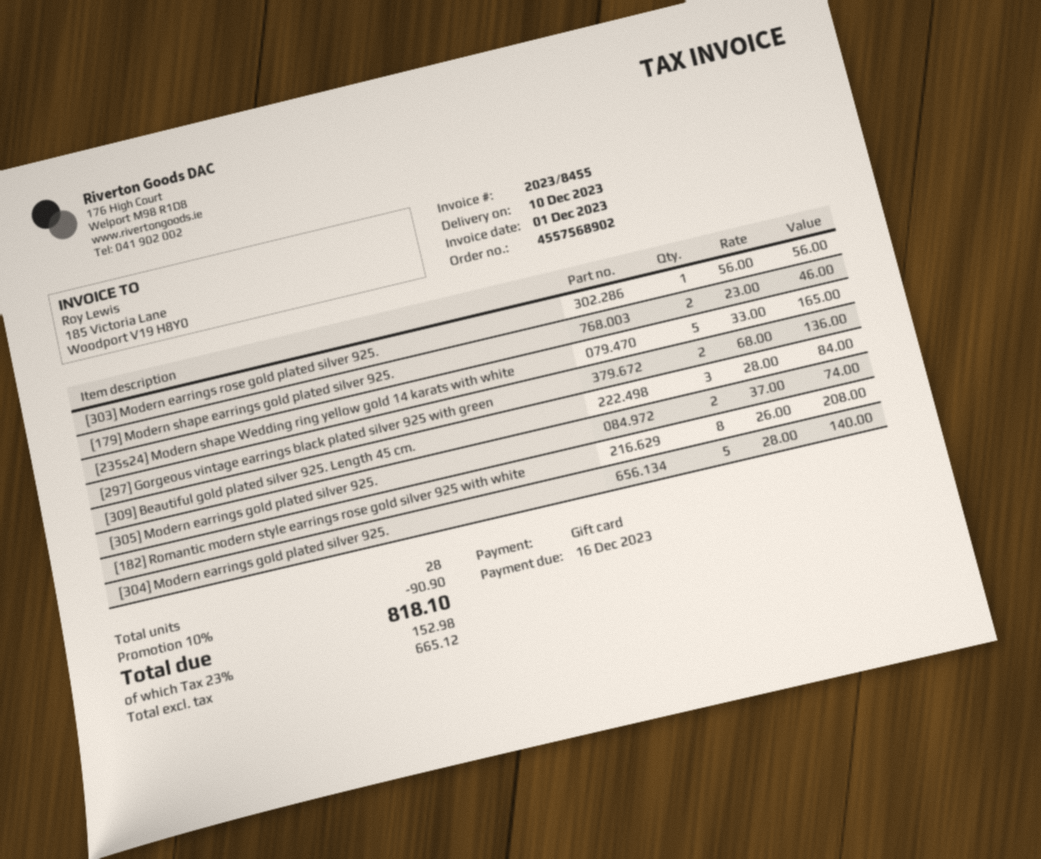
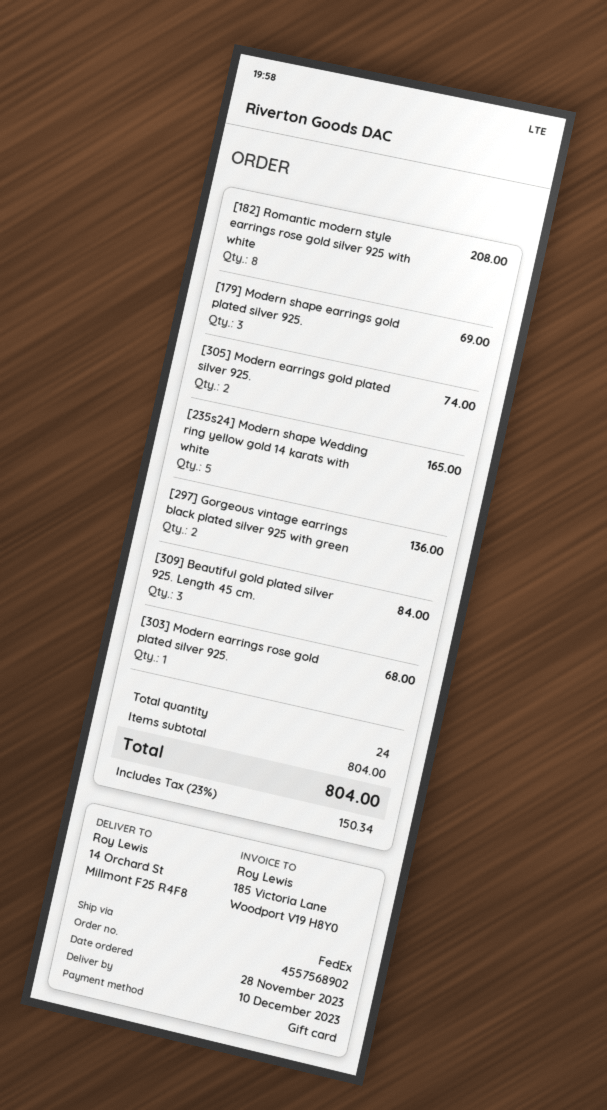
[303] Modern earrings rose gold plated silver 925.: 1 for 56.00 -> 1 for 68.00
[179] Modern shape earrings gold plated silver 925.: 2 for 46.00 -> 3 for 69.00
[304] Modern earrings gold plated silver 925.: 5 for 140.00 -> none
total quantity: 28 -> 24
discount: 10% = 90.90 -> none
tax: 23% = 152.98 -> 23% = 150.34
total: 818.10 -> 804.00

